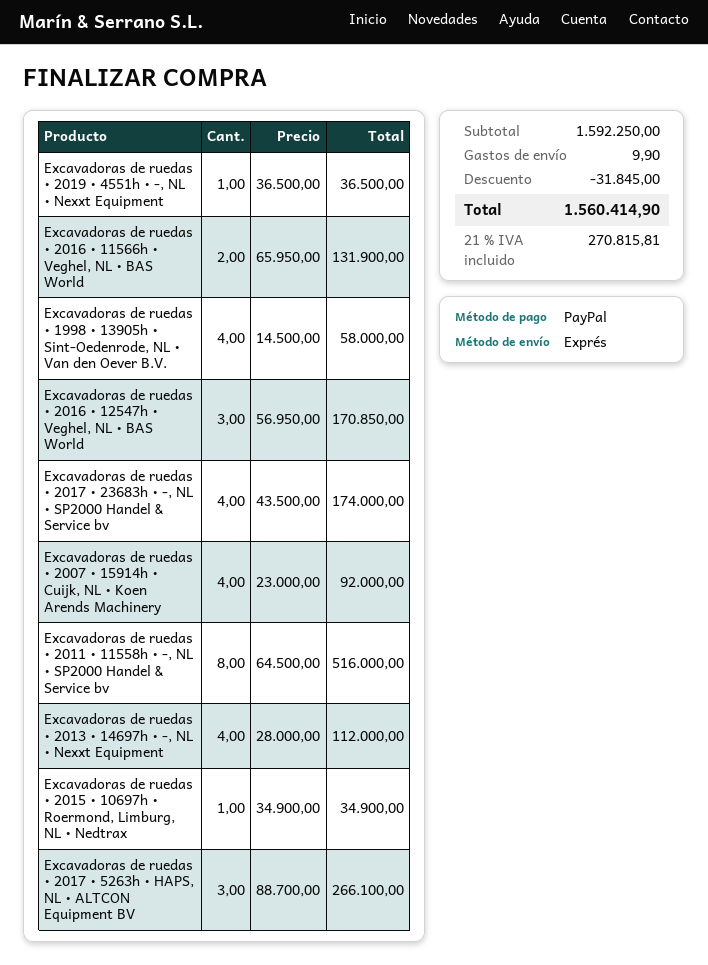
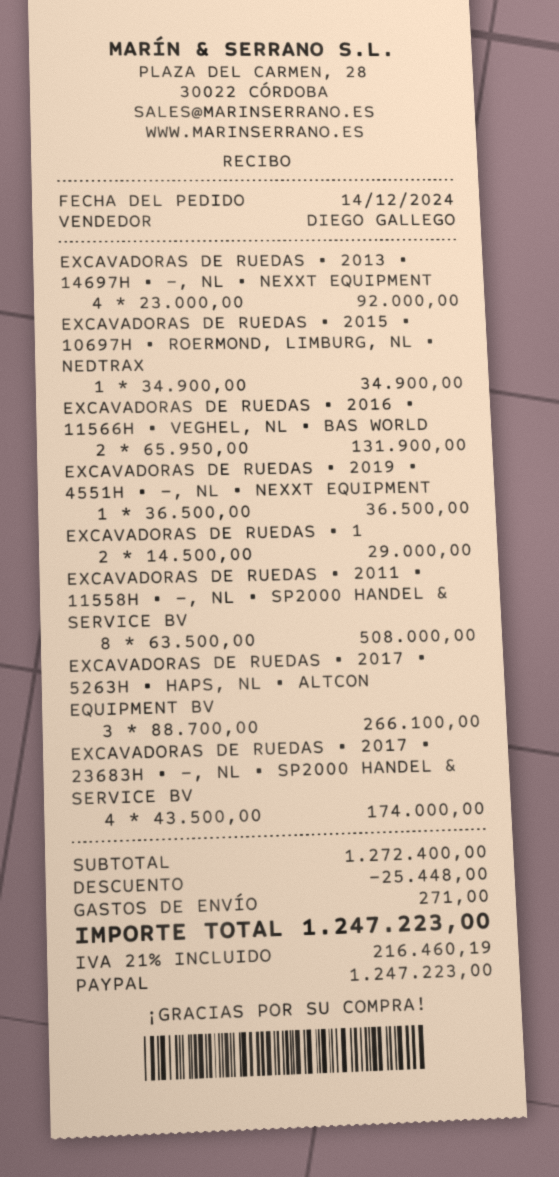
Excavadoras de ruedas • 1998 • 13905h • Sint-Oedenrode, NL • Van den Oever B.V.: 4 x 14500.00 = 58000.00 -> 2 x 14500.00 = 29000.00
Excavadoras de ruedas • 2016 • 12547h • Veghel, NL • BAS World: 3 x 56950.00 = 170850.00 -> none
Excavadoras de ruedas • 2007 • 15914h • Cuijk, NL • Koen Arends Machinery: 4 x 23000.00 = 92000.00 -> none
Excavadoras de ruedas • 2011 • 11558h • -, NL • SP2000 Handel & Service bv: 8 x 64500.00 = 516000.00 -> 8 x 63500.00 = 508000.00
Excavadoras de ruedas • 2013 • 14697h • -, NL • Nexxt Equipment: 4 x 28000.00 = 112000.00 -> 4 x 23000.00 = 92000.00
subtotal: 1592250.00 -> 1272400.00
discount: 31845.00 -> 25448.00
shipping: 9.90 -> 271.00
tax: 21% = 270815.81 -> 21% = 216460.19
total: 1560414.90 -> 1247223.00

